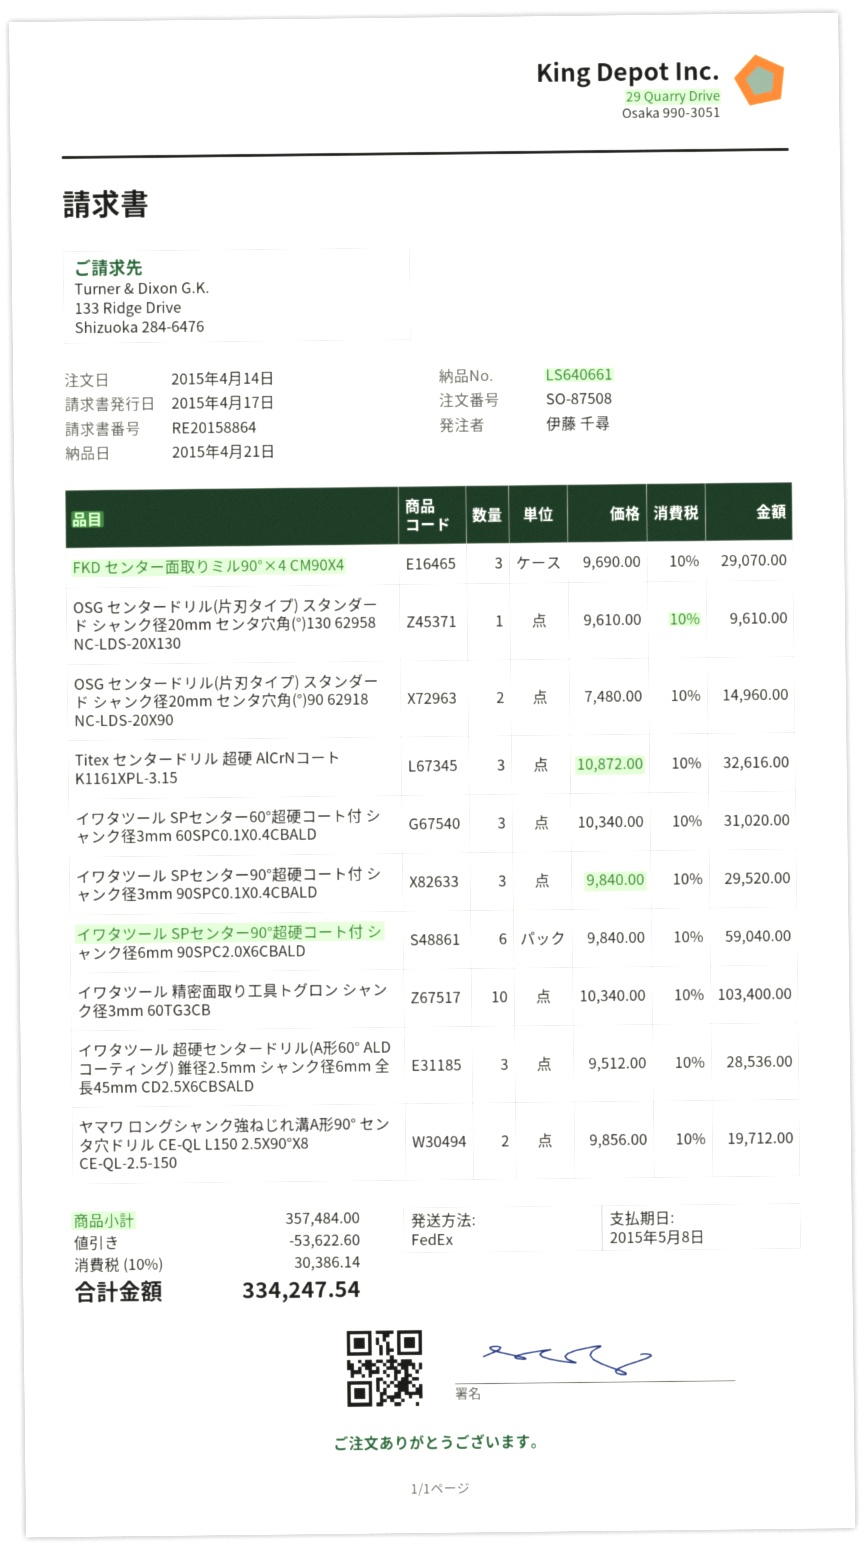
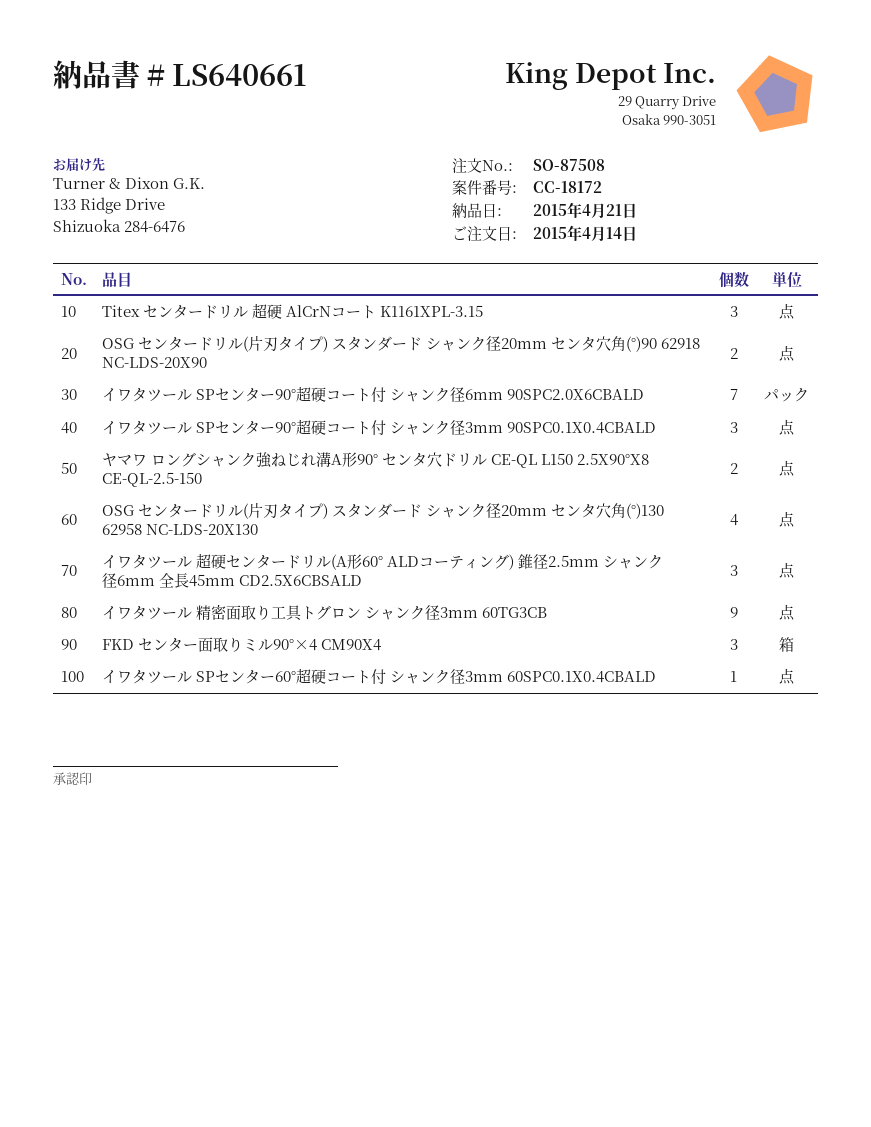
OSG センタードリル(片刃タイプ) スタンダード シャンク径20mm センタ穴角(°)130 62958 NC-LDS-20X130: 1 -> 4
イワタツール SPセンター60°超硬コート付 シャンク径3mm 60SPC0.1X0.4CBALD: 3 -> 1
イワタツール SPセンター90°超硬コート付 シャンク径6mm 90SPC2.0X6CBALD: 6 -> 7
イワタツール 精密面取り工具トグロン シャンク径3mm 60TG3CB: 10 -> 9

